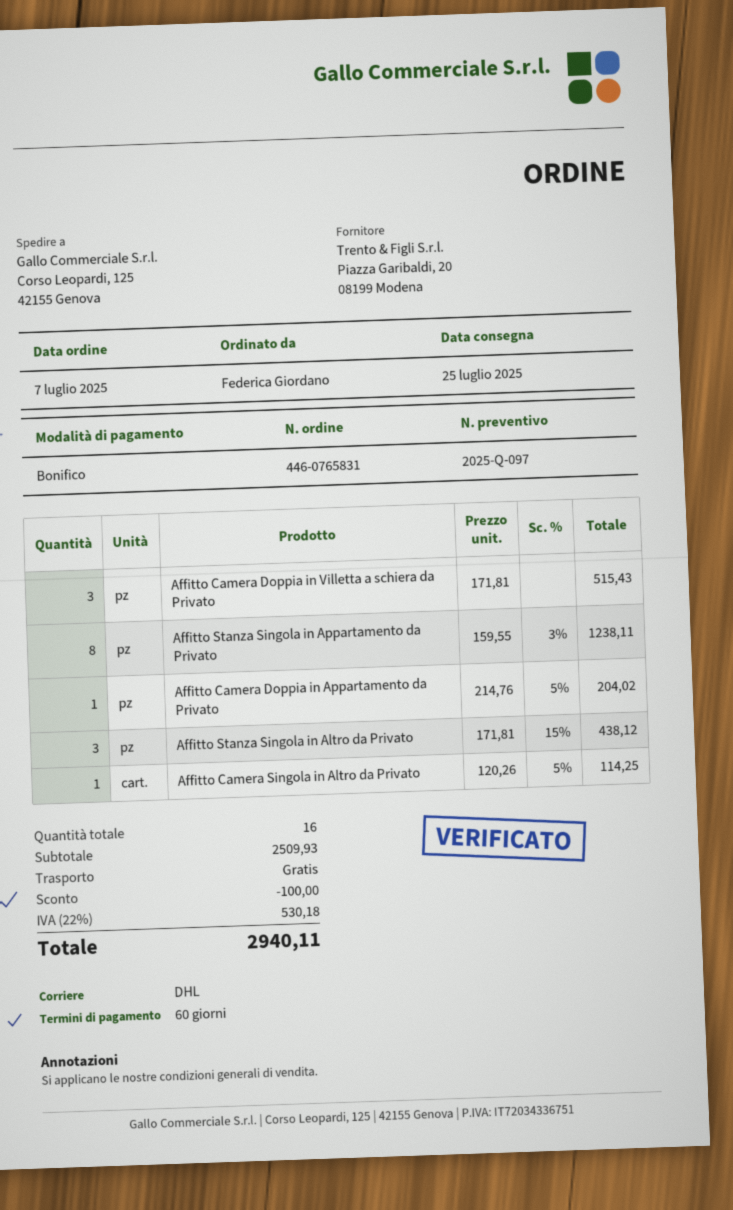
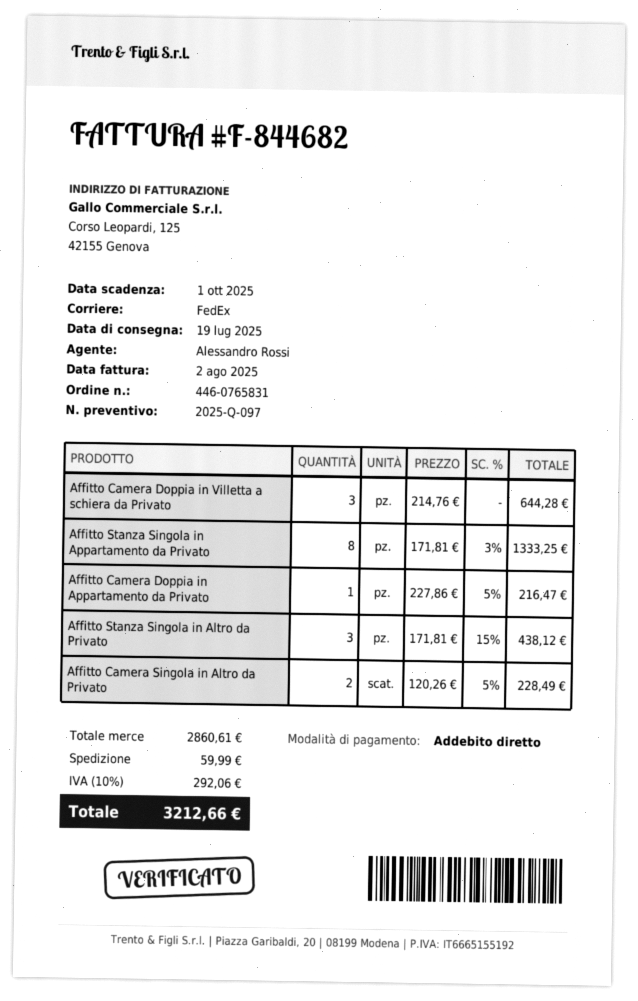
delivery date: 2025-07-25 -> 2025-07-19
payment method: bank transfer -> direct debit
shipping method: DHL -> FedEx
Affitto Camera Doppia in Villetta a schiera da Privato: 3 x 171.81 = 515.43 -> 3 x 214.76 = 644.28
Affitto Stanza Singola in Appartamento da Privato: 8 x 159.55 - 3% = 1238.11 -> 8 x 171.81 - 3% = 1333.25
Affitto Camera Doppia in Appartamento da Privato: 1 x 214.76 - 5% = 204.02 -> 1 x 227.86 - 5% = 216.47
Affitto Camera Singola in Altro da Privato: 1 x 120.26 - 5% = 114.25 -> 2 x 120.26 - 5% = 228.49
subtotal: 2509.93 -> 2860.61
discount: 100.00 -> none
shipping: 0.00 -> 59.99
tax: 22% = 530.18 -> 10% = 292.06
total: 2940.11 -> 3212.66

